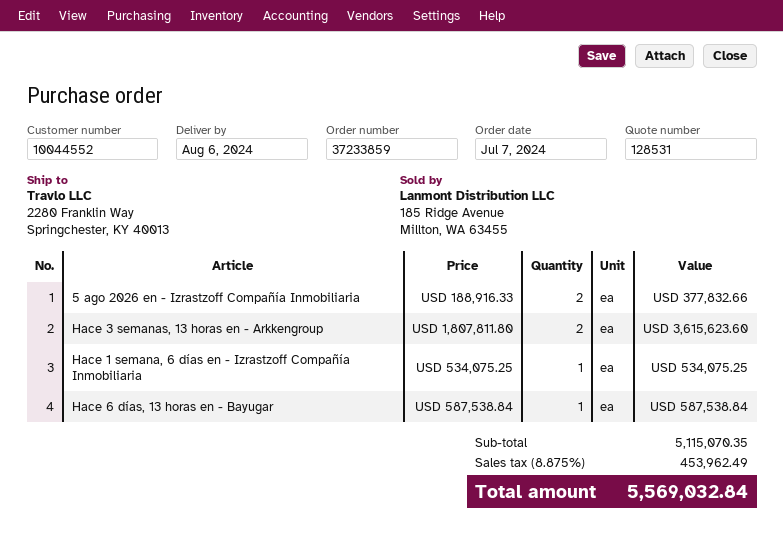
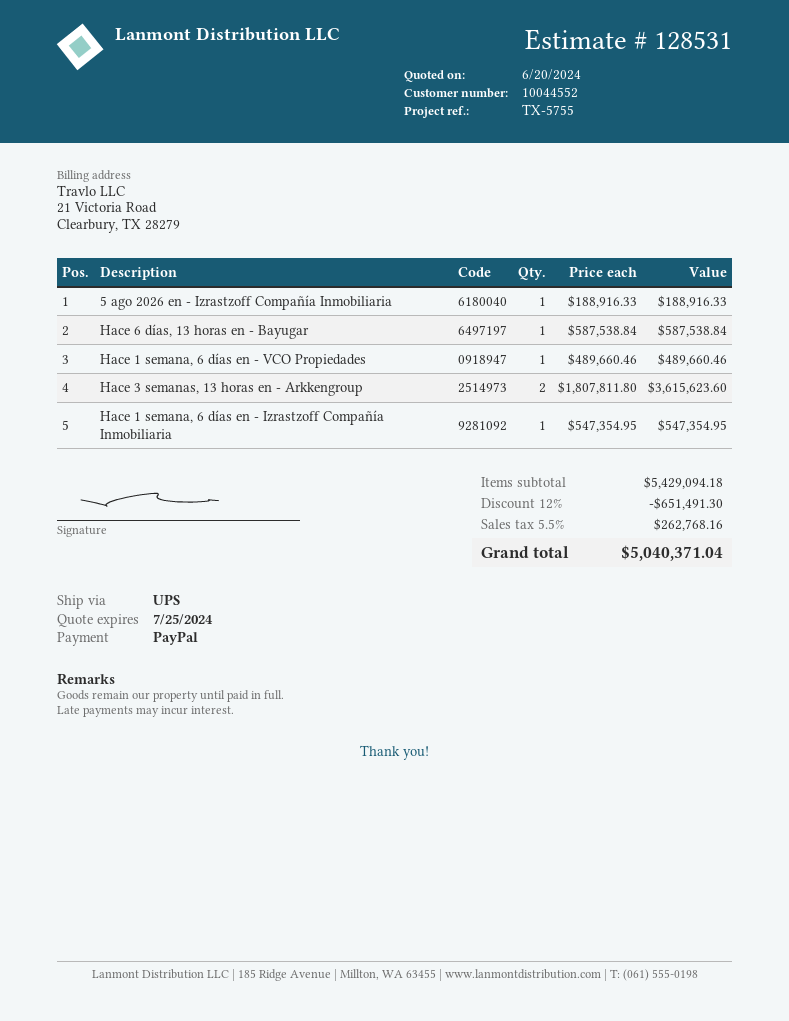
5 ago 2026 en - Izrastzoff Compañía Inmobiliaria: 2 x 188916.33 = 377832.66 -> 1 x 188916.33 = 188916.33
Hace 1 semana, 6 días en - Izrastzoff Compañía Inmobiliaria: 1 x 534075.25 = 534075.25 -> 1 x 547354.95 = 547354.95
Hace 1 semana, 6 días en - VCO Propiedades: none -> 1 x 489660.46 = 489660.46
subtotal: 5115070.35 -> 5429094.18
discount: none -> 12% = 651491.30
tax: 8.875% = 453962.49 -> 5.5% = 262768.16
total: 5569032.84 -> 5040371.04

